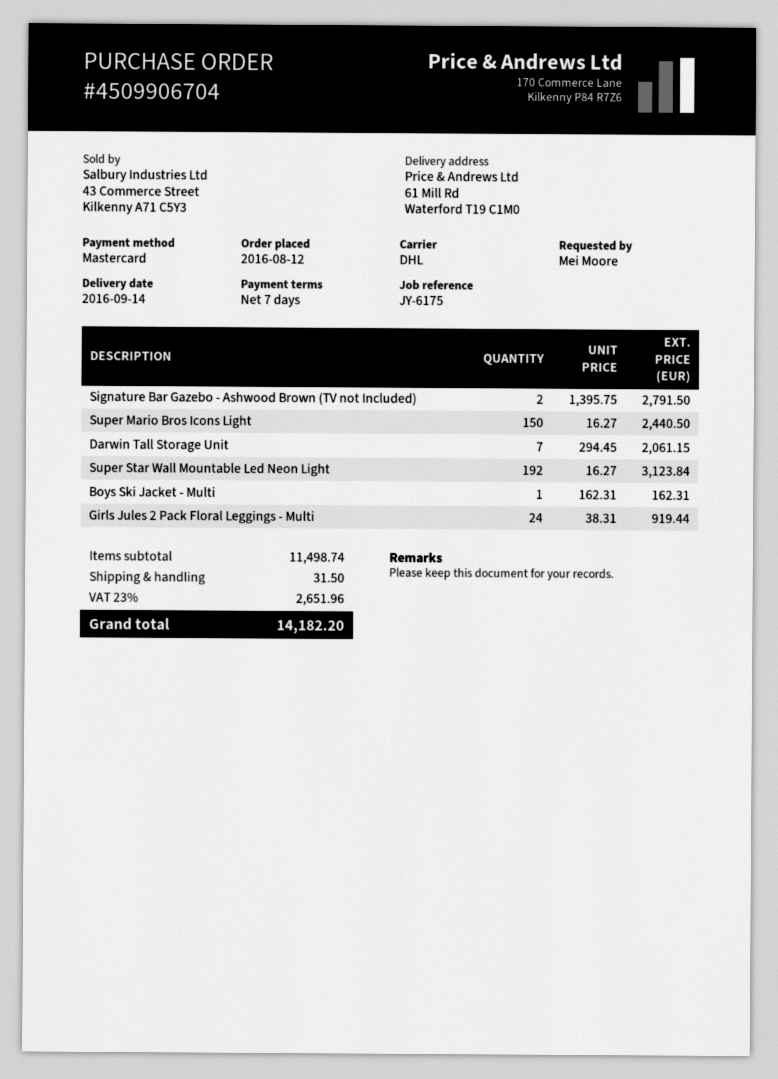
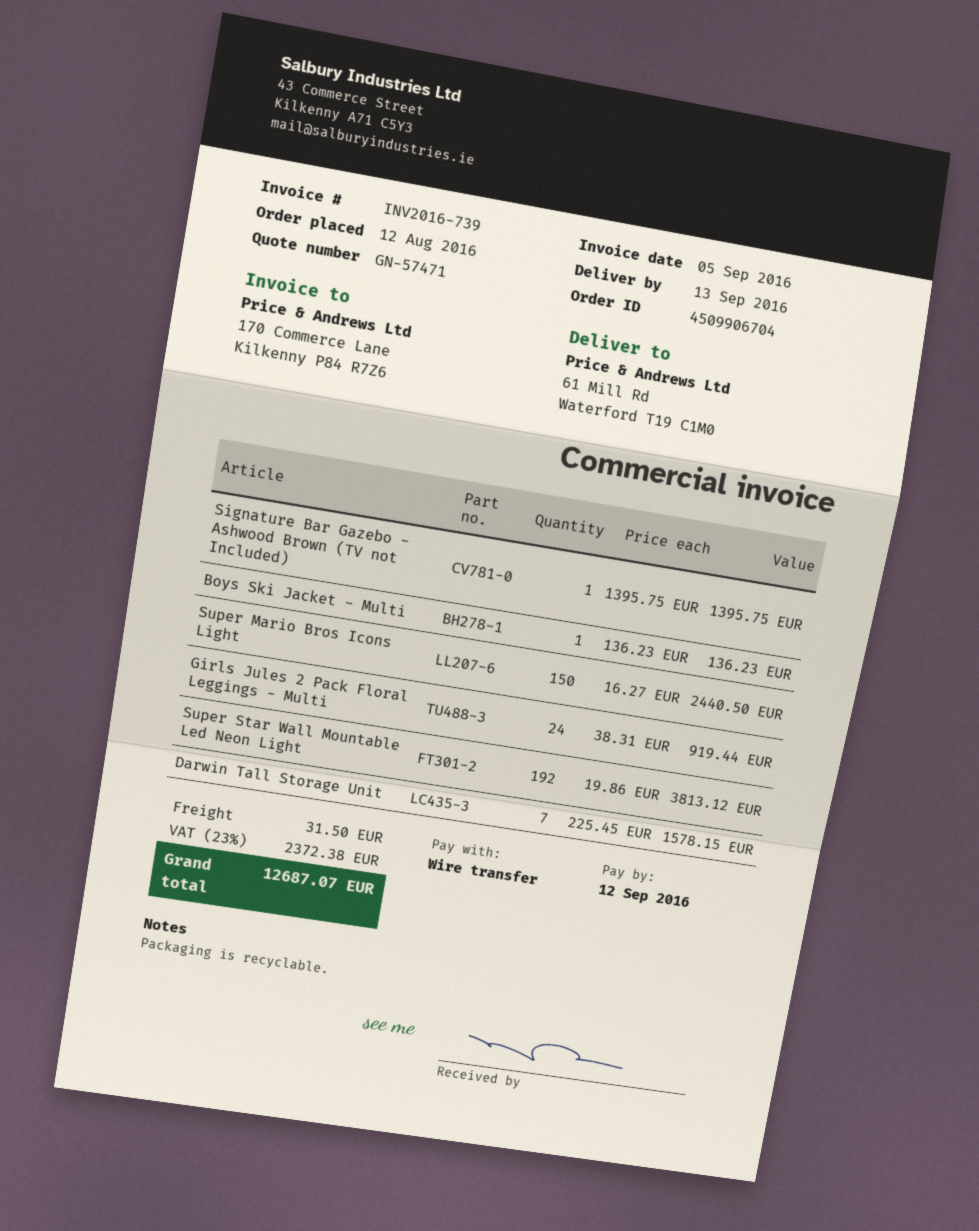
delivery date: 2016-09-14 -> 2016-09-13
payment method: Mastercard -> bank transfer
Signature Bar Gazebo - Ashwood Brown (TV not Included): 2 x 1395.75 = 2791.50 -> 1 x 1395.75 = 1395.75
Darwin Tall Storage Unit: 7 x 294.45 = 2061.15 -> 7 x 225.45 = 1578.15
Super Star Wall Mountable Led Neon Light: 192 x 16.27 = 3123.84 -> 192 x 19.86 = 3813.12
Boys Ski Jacket - Multi: 1 x 162.31 = 162.31 -> 1 x 136.23 = 136.23
tax: 23% = 2651.96 -> 23% = 2372.38
total: 14182.20 -> 12687.07

